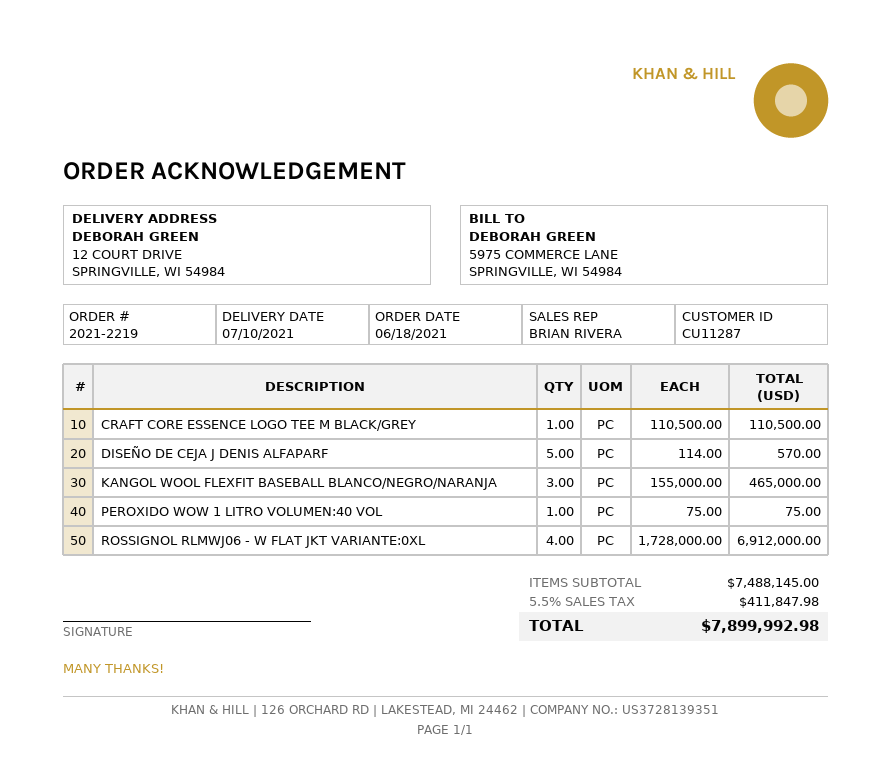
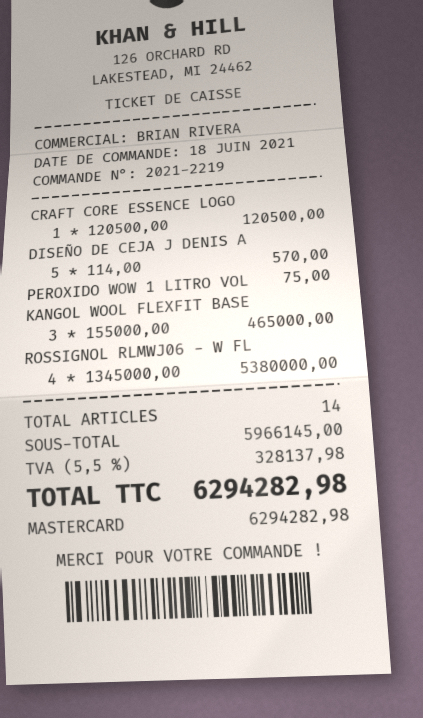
CRAFT CORE ESSENCE LOGO TEE M BLACK/GREY: 1 x 110500.00 = 110500.00 -> 1 x 120500.00 = 120500.00
ROSSIGNOL RLMWJ06 - W FLAT JKT VARIANTE:0XL: 4 x 1728000.00 = 6912000.00 -> 4 x 1345000.00 = 5380000.00
subtotal: 7488145.00 -> 5966145.00
tax: 5.5% = 411847.98 -> 5.5% = 328137.98
total: 7899992.98 -> 6294282.98

